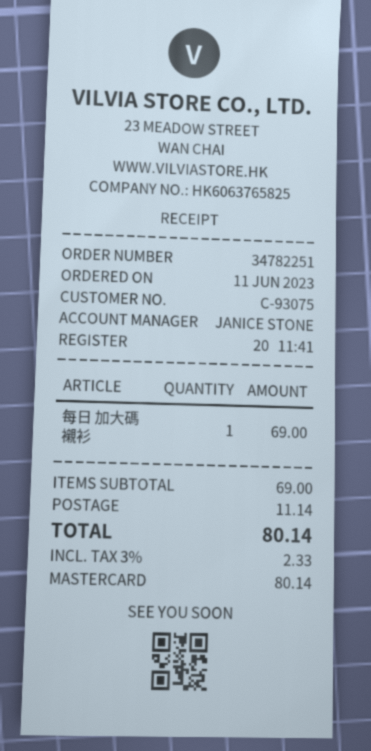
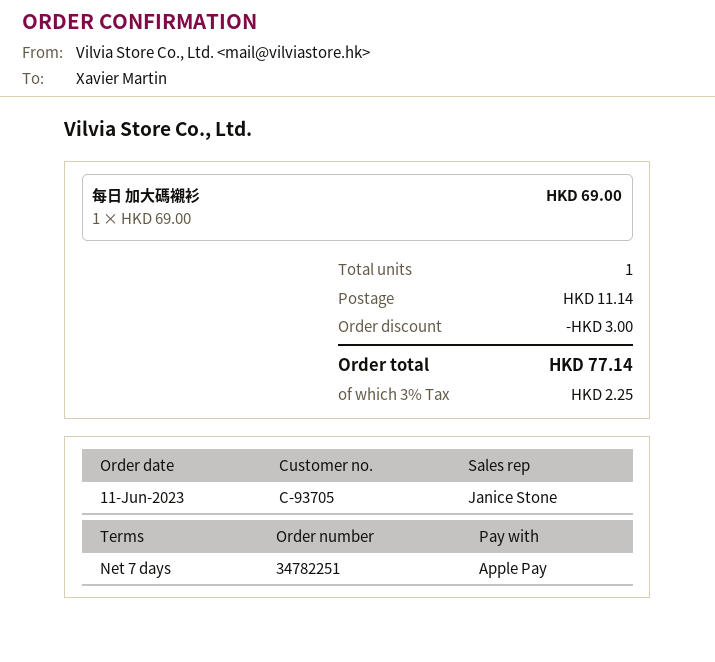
customer number: C-93075 -> C-93705
payment method: Mastercard -> Apple Pay
discount: none -> 3.00
tax: 3% = 2.33 -> 3% = 2.25
total: 80.14 -> 77.14

